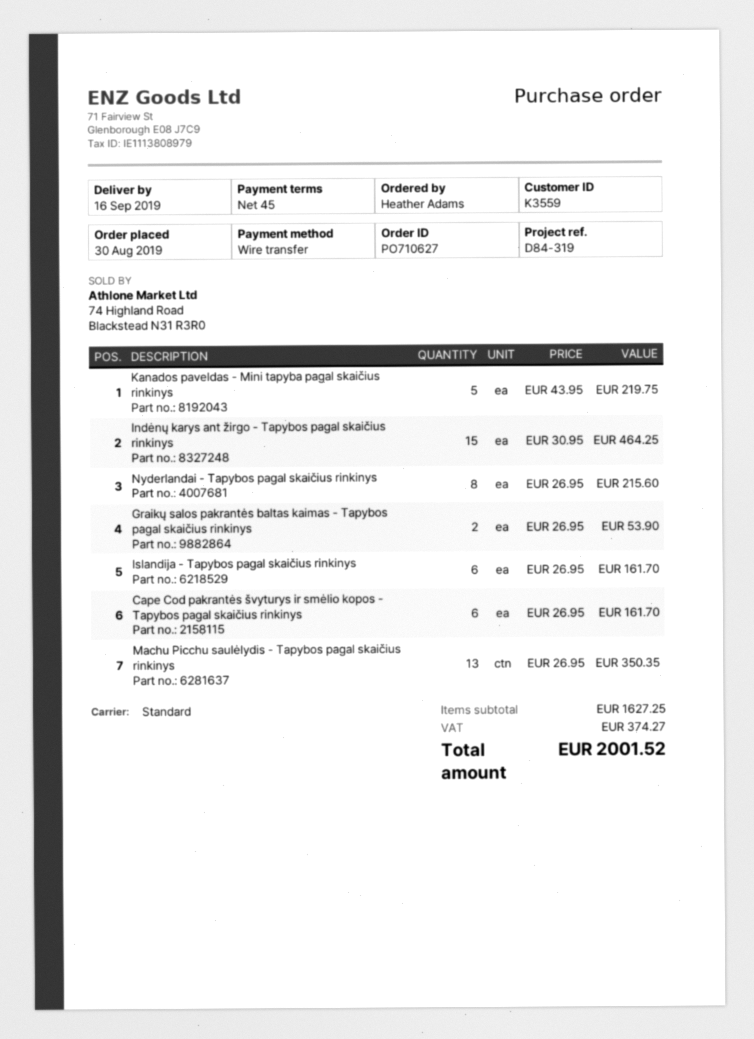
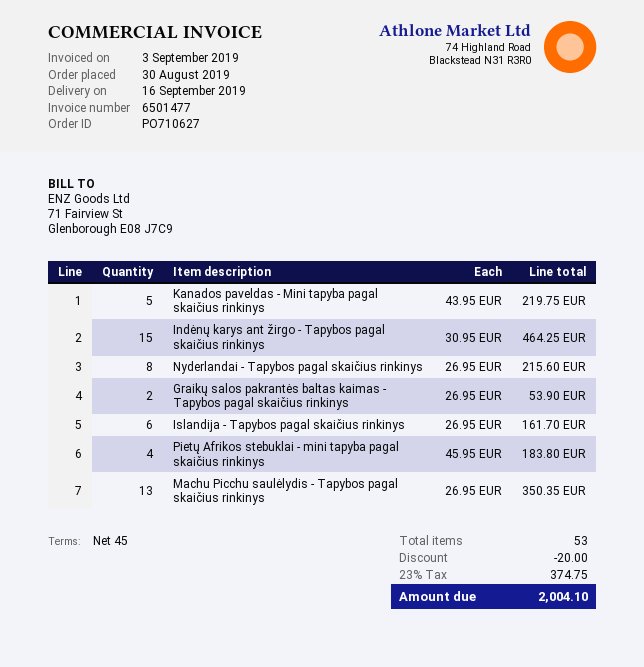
Cape Cod pakrantės švyturys ir smėlio kopos - Tapybos pagal skaičius rinkinys: 6 x 26.95 = 161.70 -> none
Pietų Afrikos stebuklai - mini tapyba pagal skaičius rinkinys: none -> 4 x 45.95 = 183.80
discount: none -> 20.00
tax: 374.27 -> 374.75
total: 2001.52 -> 2004.10

